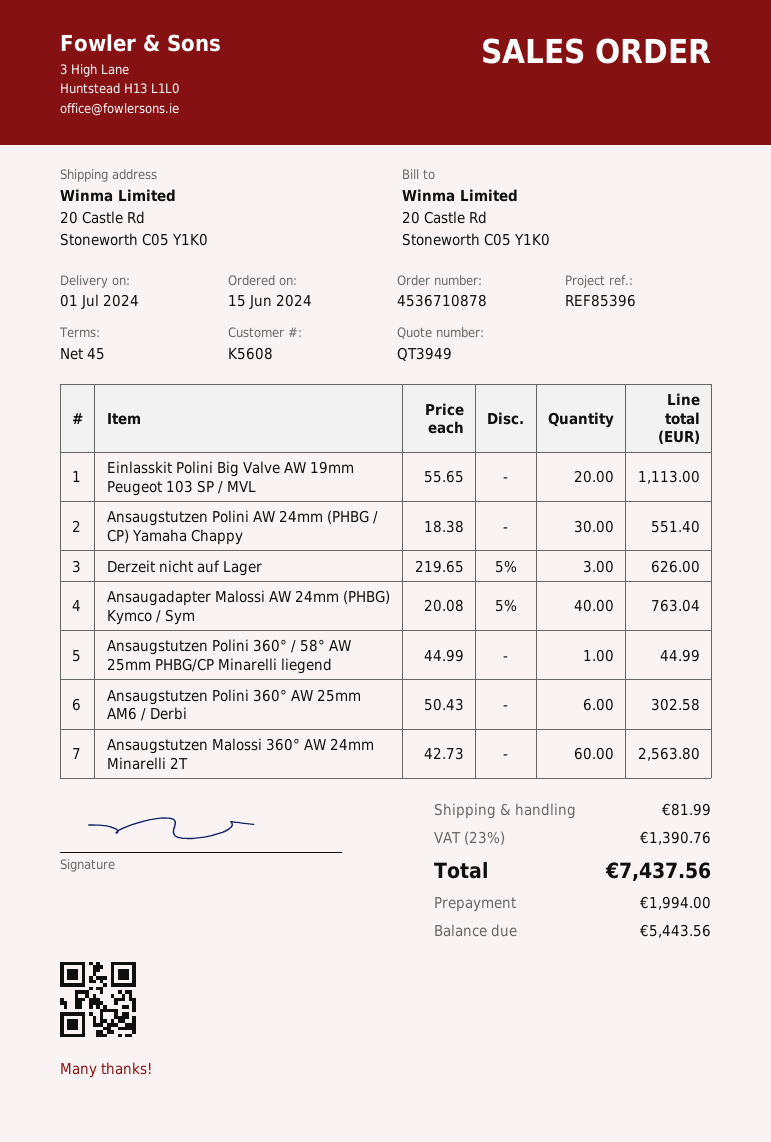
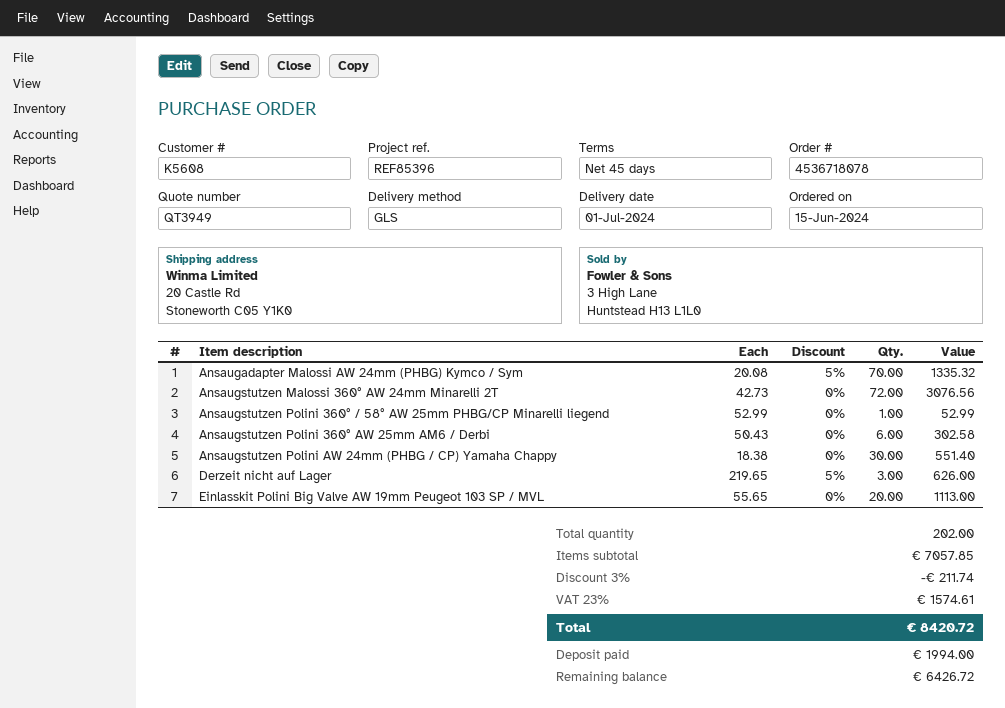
order number: 4536710878 -> 4536718078
Ansaugadapter Malossi AW 24mm (PHBG) Kymco / Sym: 40 x 20.08 - 5% = 763.04 -> 70 x 20.08 - 5% = 1335.32
Ansaugstutzen Polini 360° / 58° AW 25mm PHBG/CP Minarelli liegend: 1 x 44.99 = 44.99 -> 1 x 52.99 = 52.99
Ansaugstutzen Malossi 360° AW 24mm Minarelli 2T: 60 x 42.73 = 2563.80 -> 72 x 42.73 = 3076.56
discount: none -> 3% = 211.74
shipping: 81.99 -> none
tax: 23% = 1390.76 -> 23% = 1574.61
total: 7437.56 -> 8420.72
balance: 5443.56 -> 6426.72

